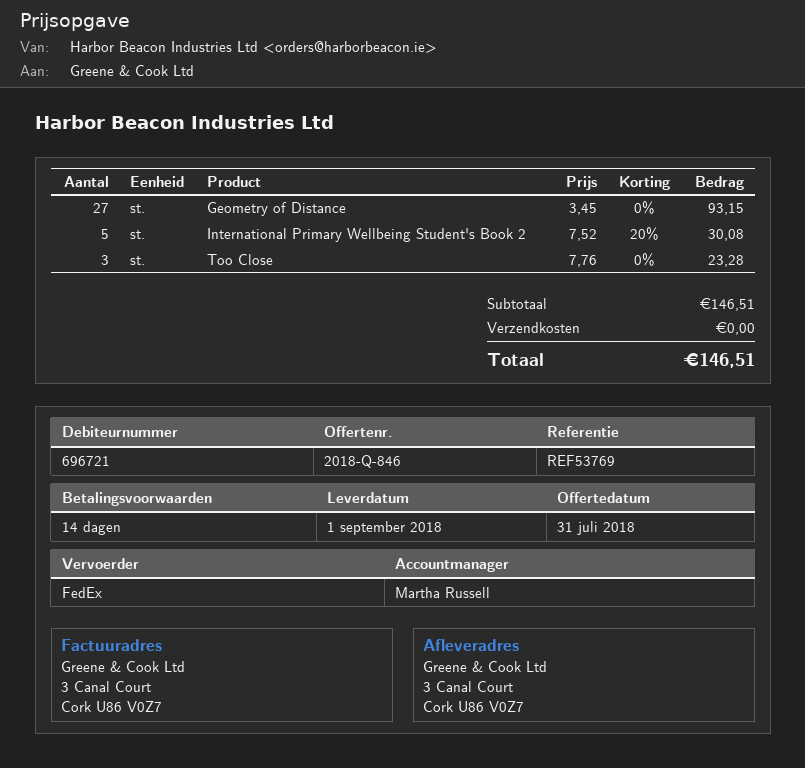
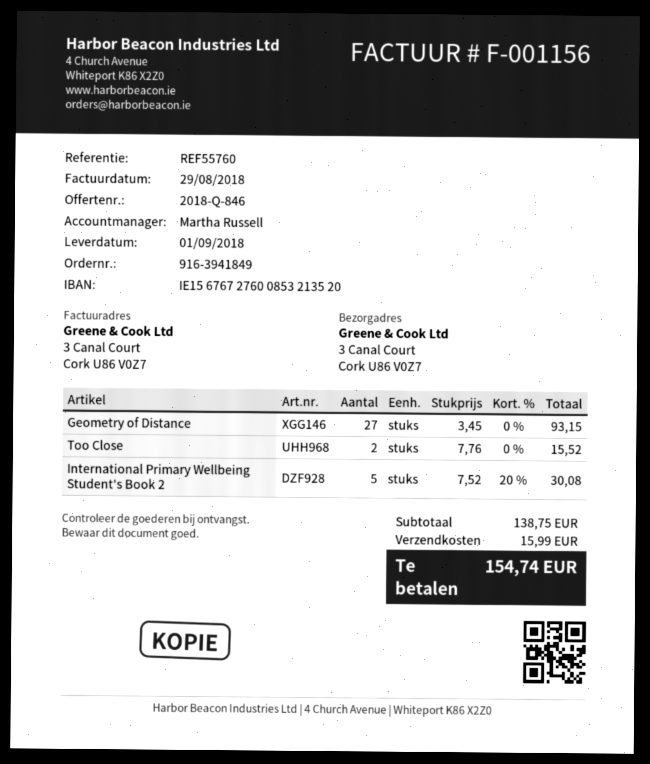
reference: REF53769 -> REF55760
Too Close: 3 x 7.76 = 23.28 -> 2 x 7.76 = 15.52
subtotal: 146.51 -> 138.75
shipping: 0.00 -> 15.99
total: 146.51 -> 154.74

